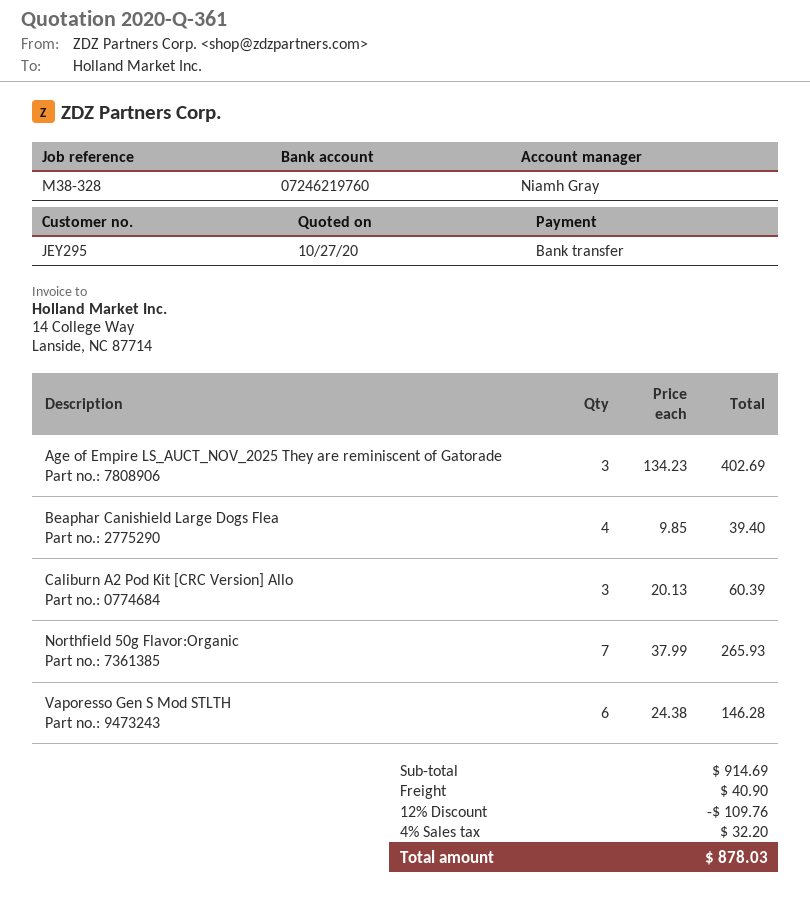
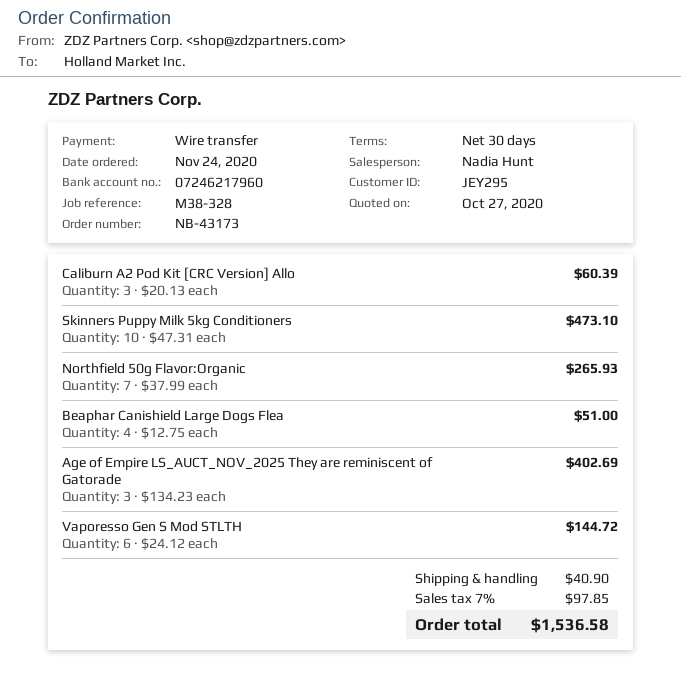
sales rep: Niamh Gray -> Nadia Hunt
bank account: 07246219760 -> 07246217960
Beaphar Canishield Large Dogs Flea: 4 x 9.85 = 39.40 -> 4 x 12.75 = 51.00
Vaporesso Gen S Mod STLTH: 6 x 24.38 = 146.28 -> 6 x 24.12 = 144.72
Skinners Puppy Milk 5kg Conditioners: none -> 10 x 47.31 = 473.10
discount: 12% = 109.76 -> none
tax: 4% = 32.20 -> 7% = 97.85
total: 878.03 -> 1536.58

